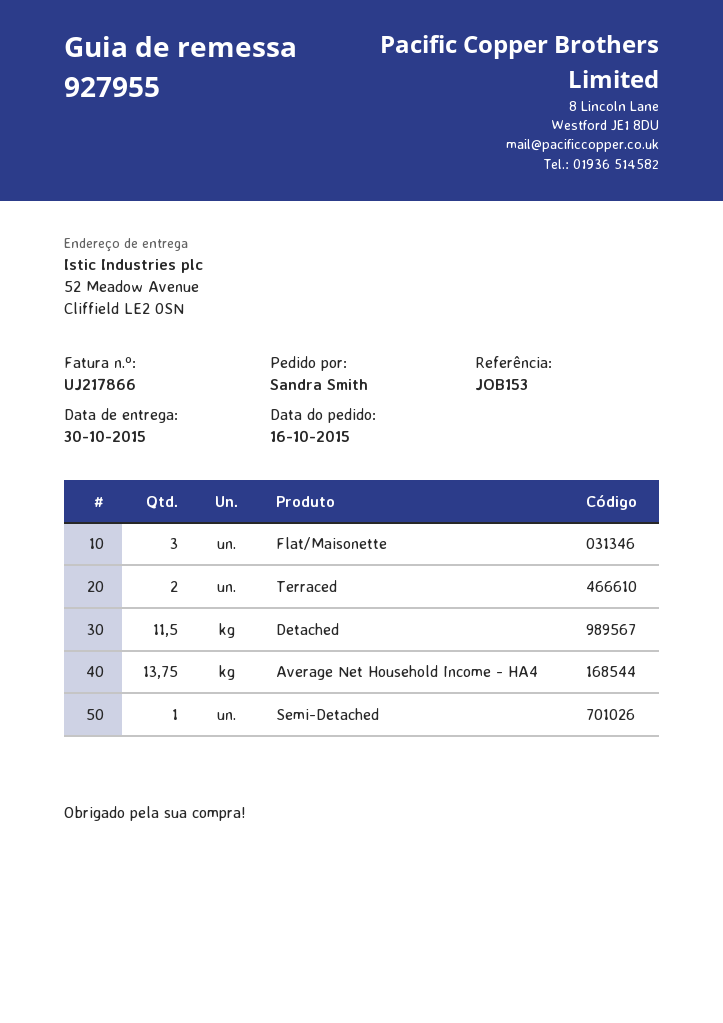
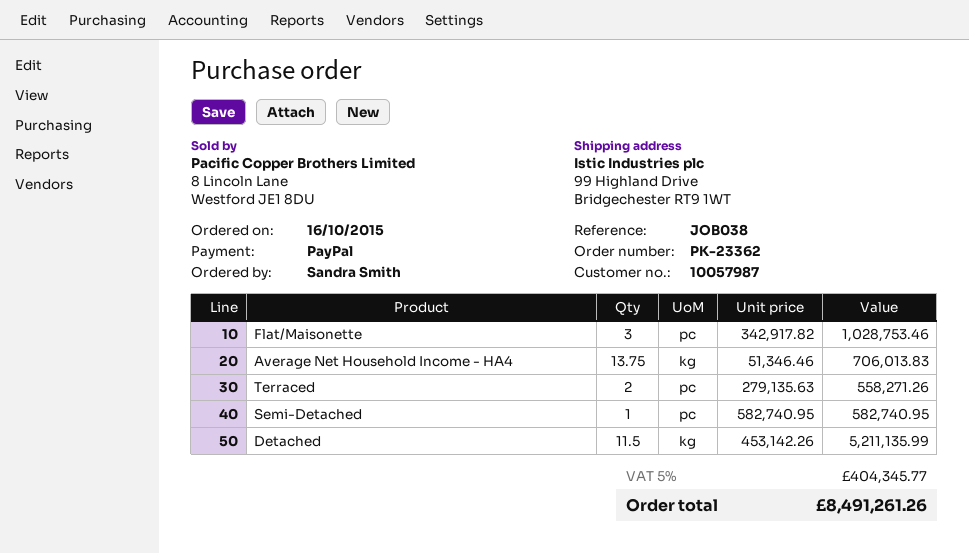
reference: JOB153 -> JOB038
ship to: 52 Meadow Avenue, Cliffield LE2 0SN -> 99 Highland Drive, Bridgechester RT9 1WT

